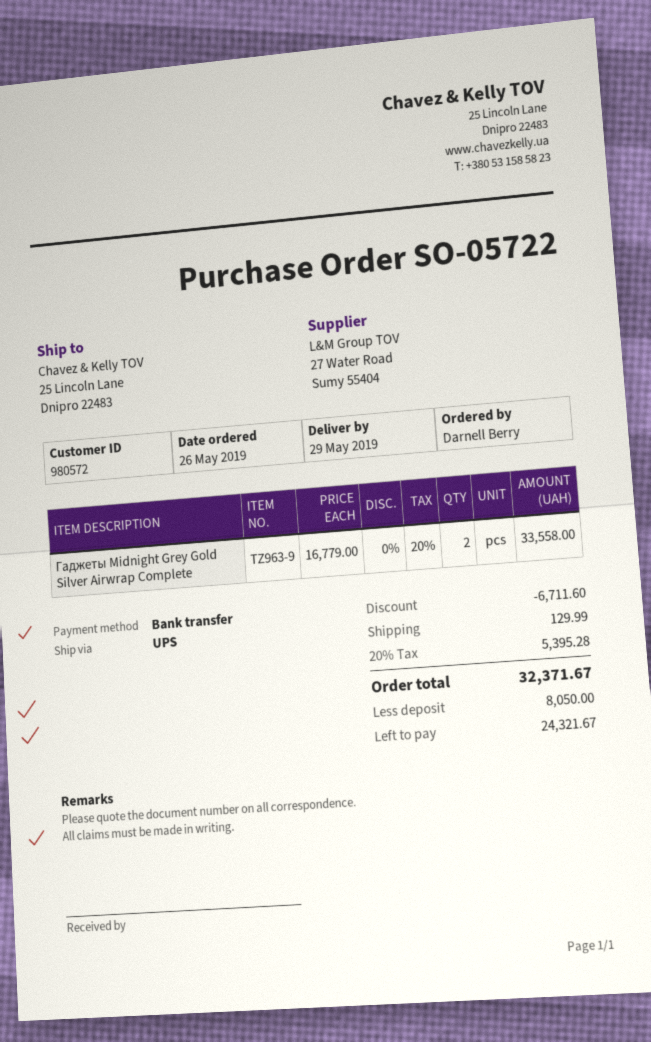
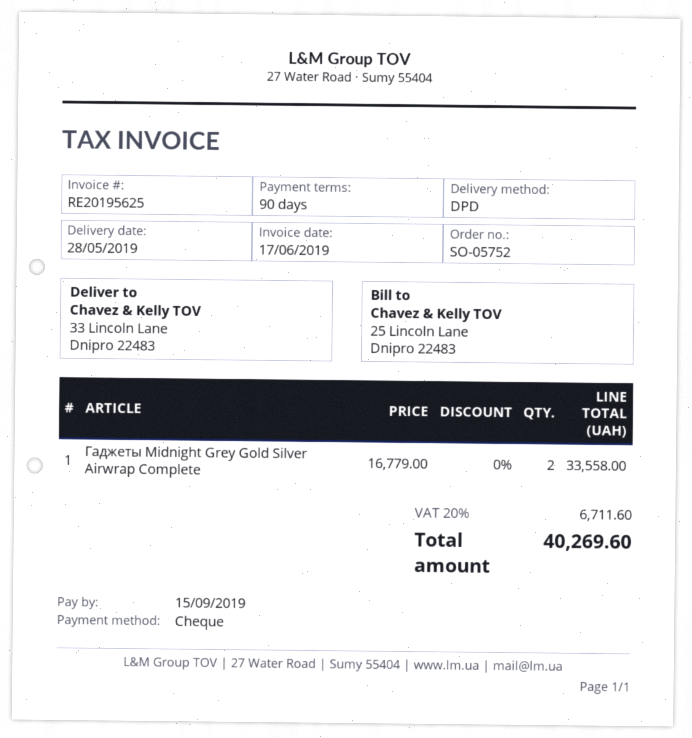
order number: SO-05722 -> SO-05752
delivery date: 2019-05-29 -> 2019-05-28
payment method: bank transfer -> cheque
shipping method: UPS -> DPD
ship to: 25 Lincoln Lane, Dnipro 22483 -> 33 Lincoln Lane, Dnipro 22483
discount: 6711.60 -> none
shipping: 129.99 -> none
tax: 20% = 5395.28 -> 20% = 6711.60
total: 32371.67 -> 40269.60

